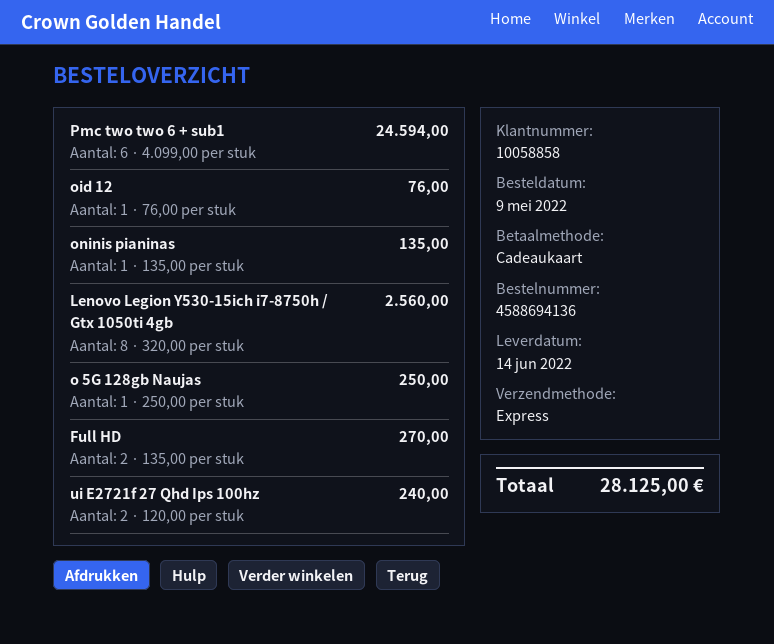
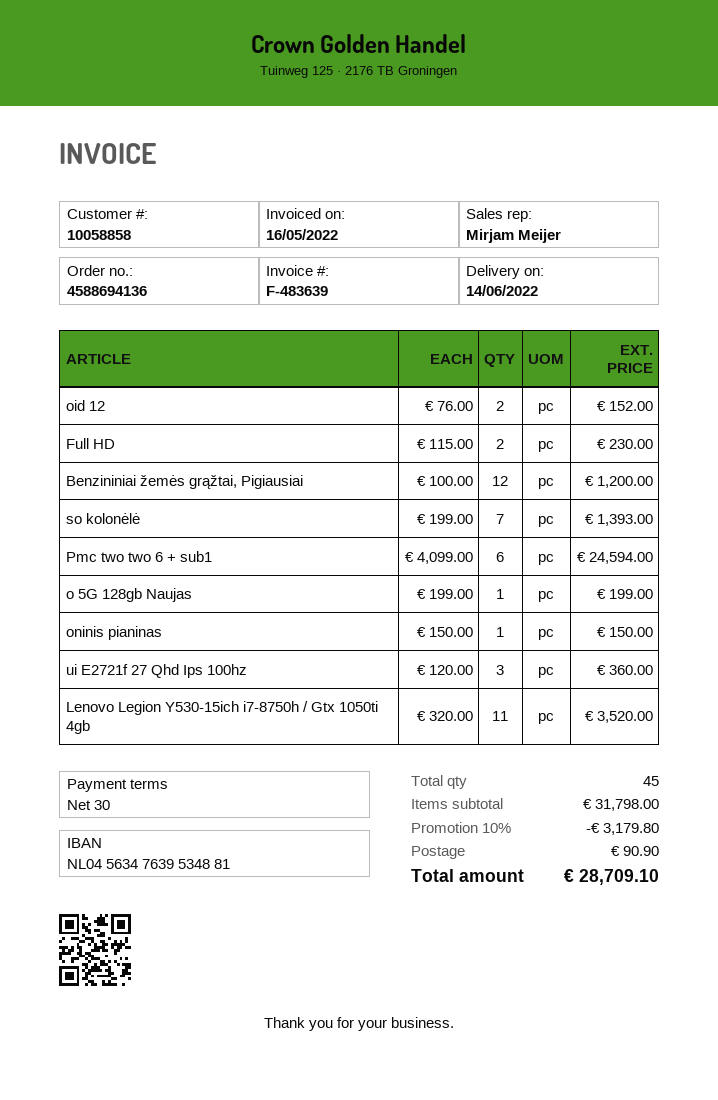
oid 12: 1 x 76.00 = 76.00 -> 2 x 76.00 = 152.00
oninis pianinas: 1 x 135.00 = 135.00 -> 1 x 150.00 = 150.00
Lenovo Legion Y530-15ich i7-8750h / Gtx 1050ti 4gb: 8 x 320.00 = 2560.00 -> 11 x 320.00 = 3520.00
o 5G 128gb Naujas: 1 x 250.00 = 250.00 -> 1 x 199.00 = 199.00
Full HD: 2 x 135.00 = 270.00 -> 2 x 115.00 = 230.00
ui E2721f 27 Qhd Ips 100hz: 2 x 120.00 = 240.00 -> 3 x 120.00 = 360.00
Benzininiai žemės grąžtai, Pigiausiai: none -> 12 x 100.00 = 1200.00
so kolonėlė: none -> 7 x 199.00 = 1393.00
discount: none -> 10% = 3179.80
shipping: none -> 90.90
total: 28125.00 -> 28709.10

